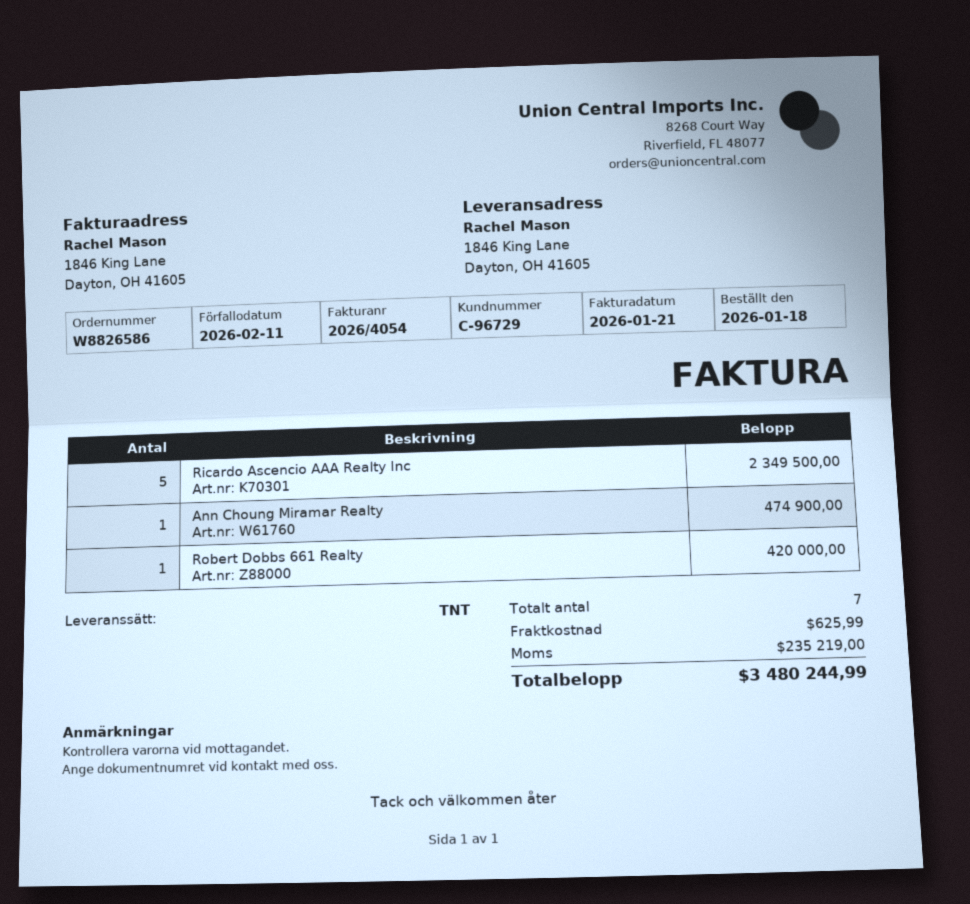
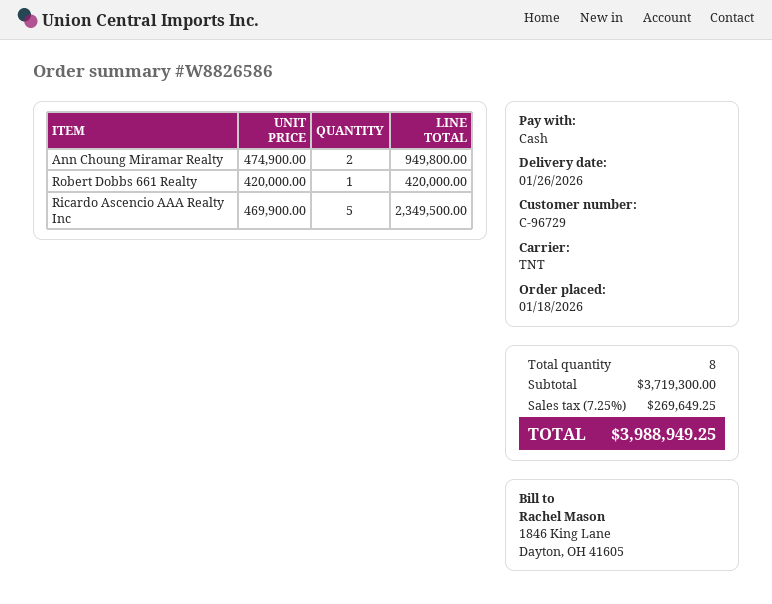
Ann Choung Miramar Realty: 1 for 474900.00 -> 2 for 949800.00
total quantity: 7 -> 8
shipping: 625.99 -> none
tax: 235219.00 -> 269649.25
total: 3480244.99 -> 3988949.25

